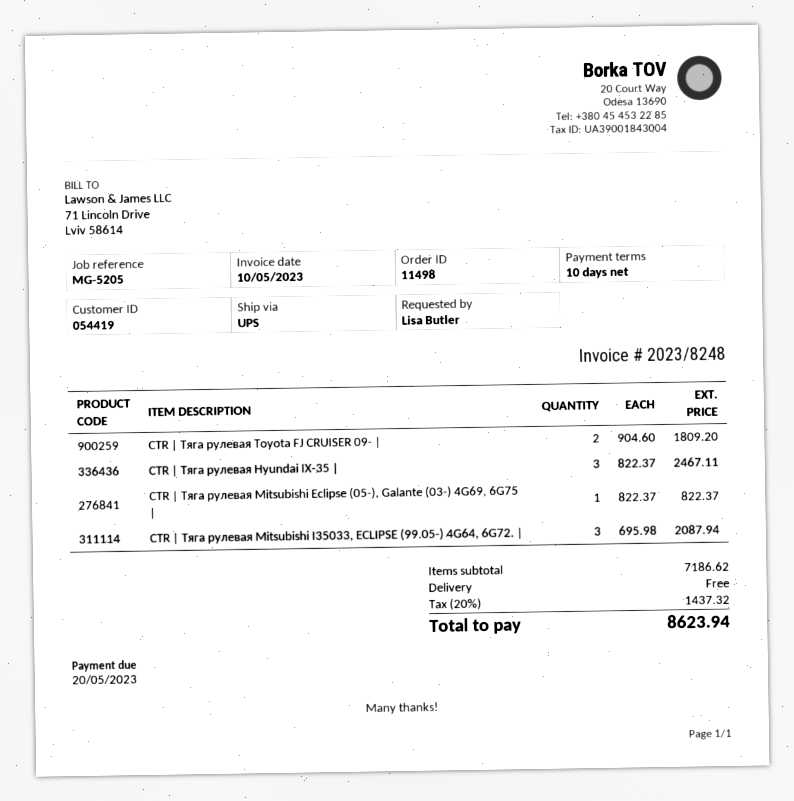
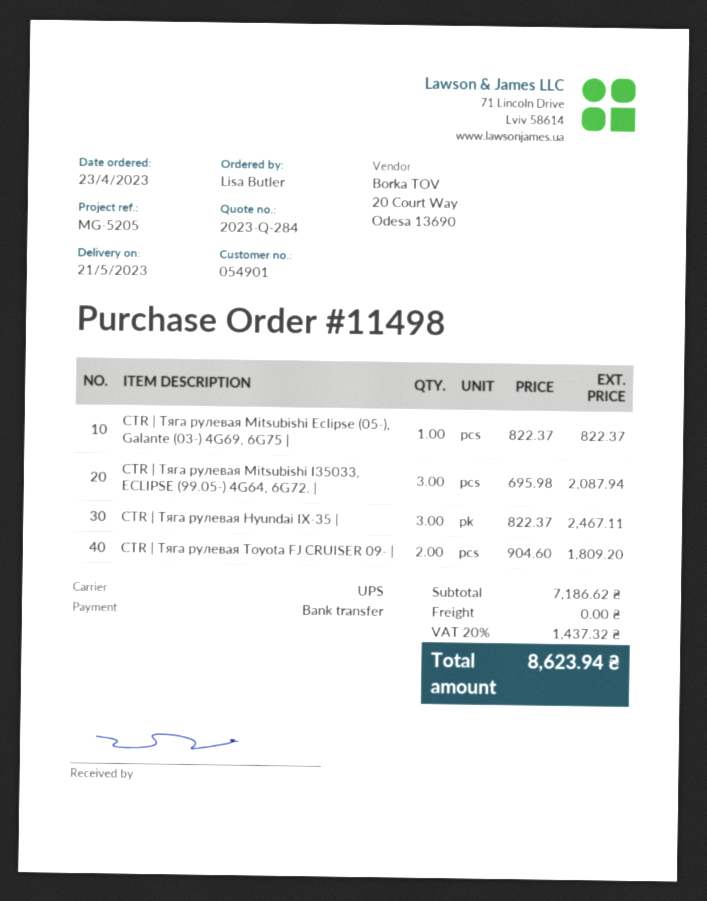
customer number: 054419 -> 054901

